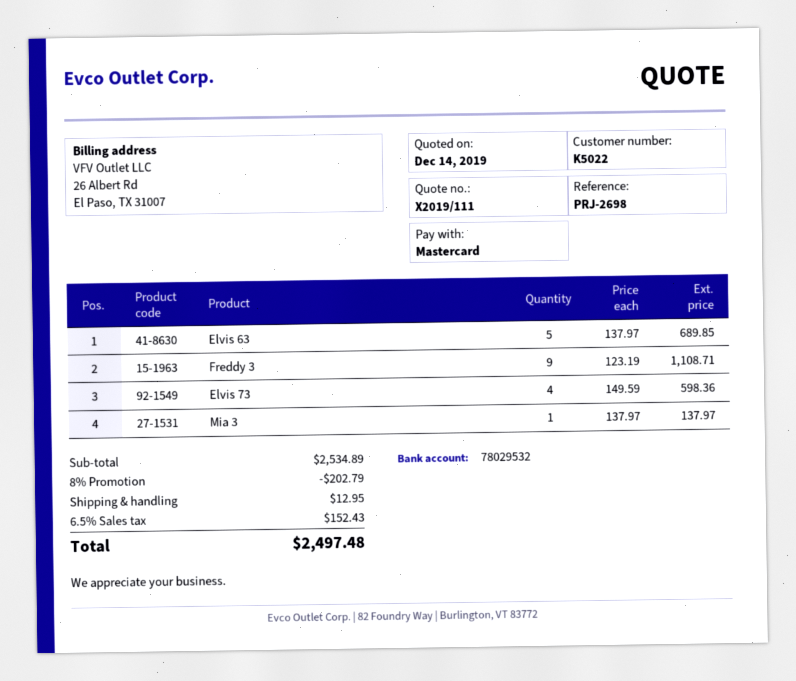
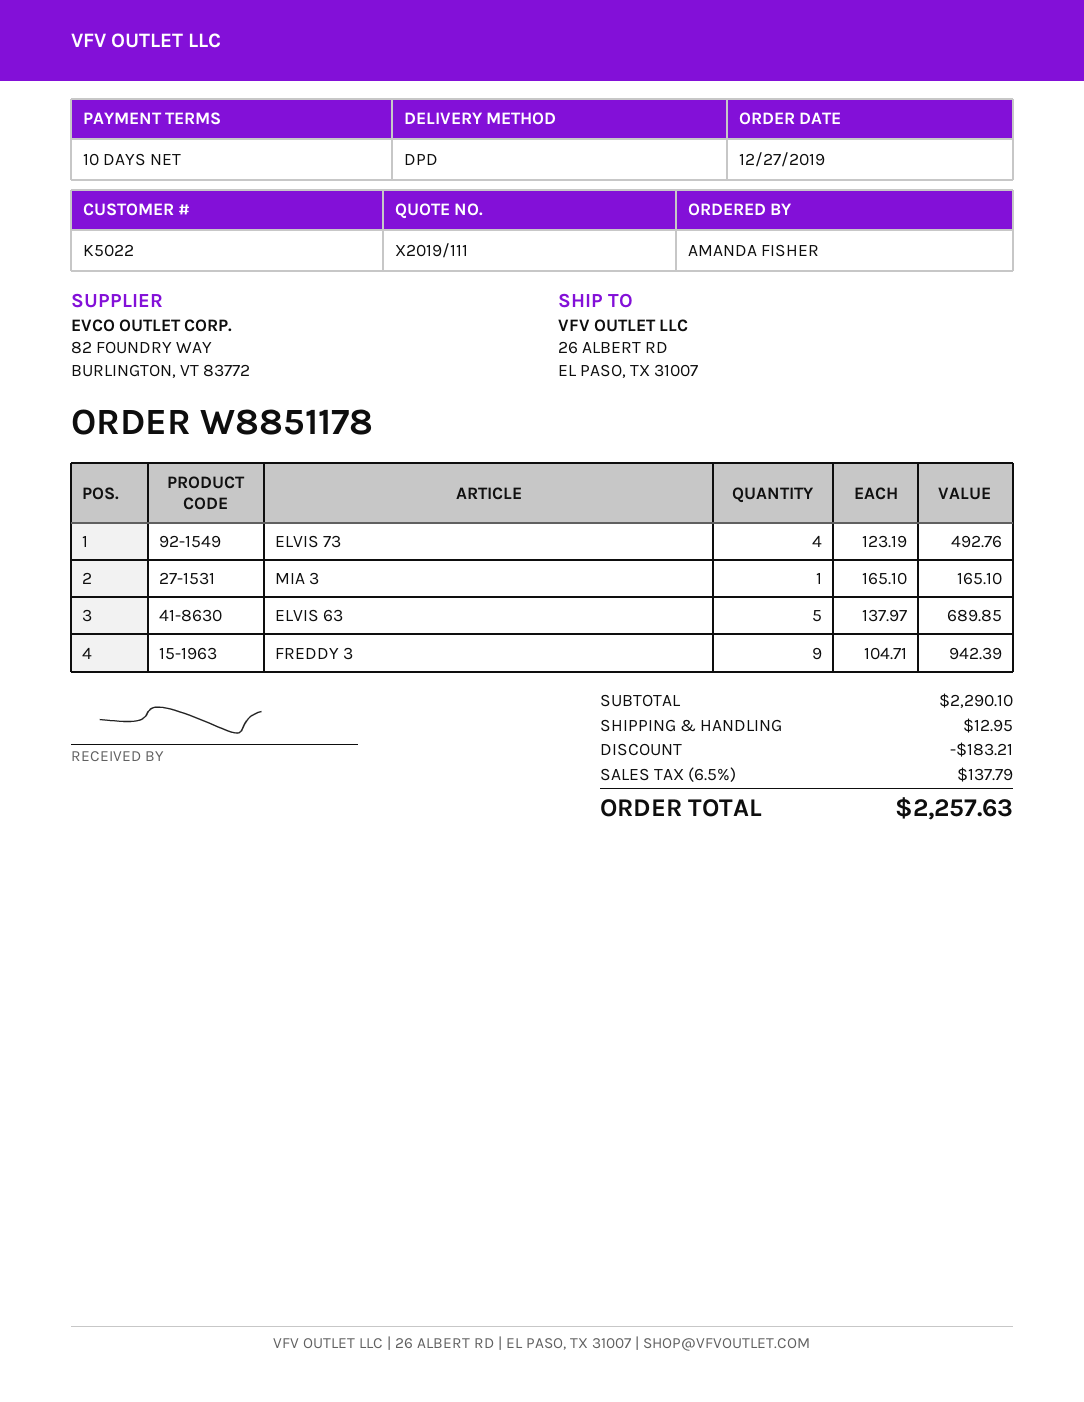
Freddy 3: 9 x 123.19 = 1108.71 -> 9 x 104.71 = 942.39
Elvis 73: 4 x 149.59 = 598.36 -> 4 x 123.19 = 492.76
Mia 3: 1 x 137.97 = 137.97 -> 1 x 165.10 = 165.10
subtotal: 2534.89 -> 2290.10
discount: 202.79 -> 183.21
tax: 6.5% = 152.43 -> 6.5% = 137.79
total: 2497.48 -> 2257.63

